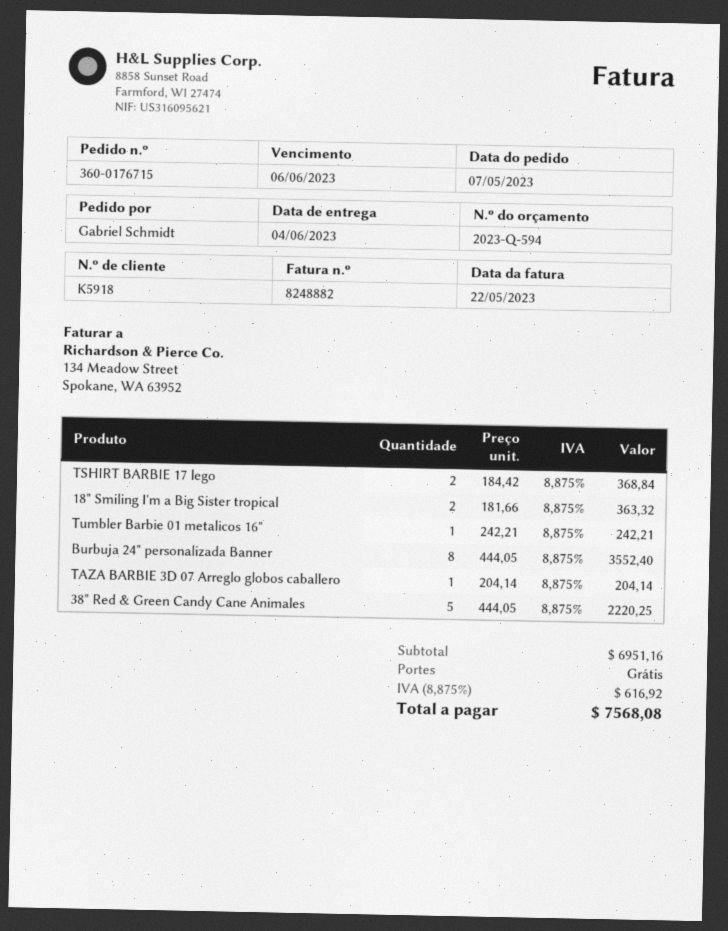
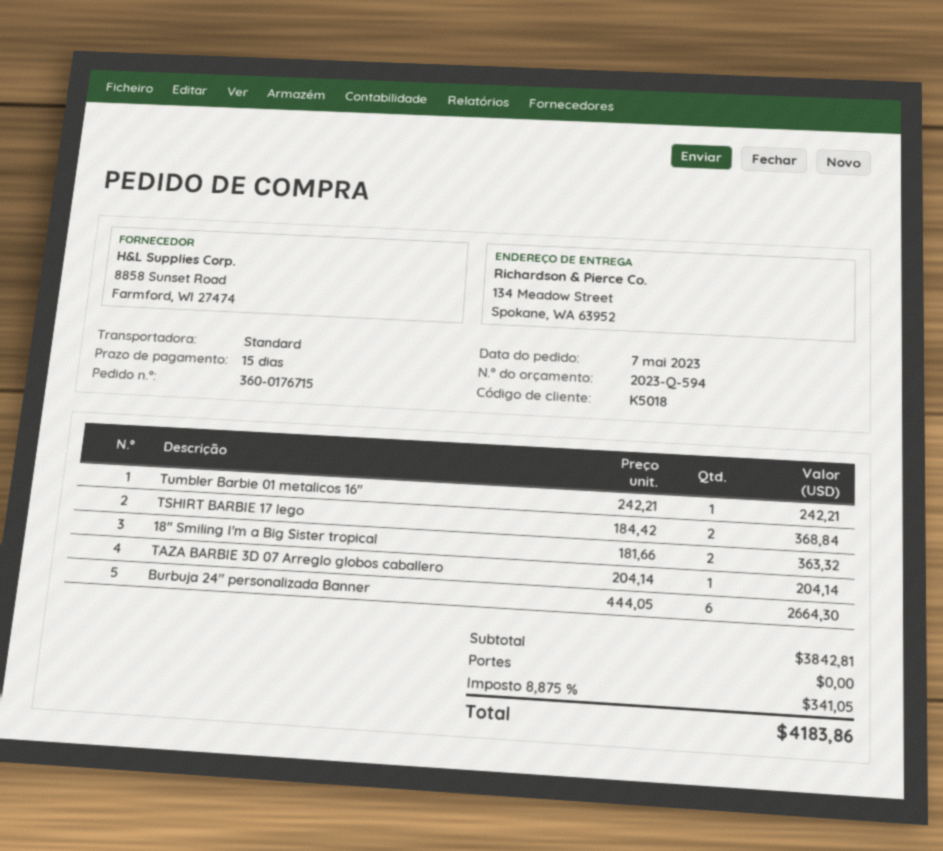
customer number: K5918 -> K5018
Burbuja 24" personalizada Banner: 8 x 444.05 = 3552.40 -> 6 x 444.05 = 2664.30
38" Red & Green Candy Cane Animales: 5 x 444.05 = 2220.25 -> none
subtotal: 6951.16 -> 3842.81
tax: 8.875% = 616.92 -> 8.875% = 341.05
total: 7568.08 -> 4183.86

